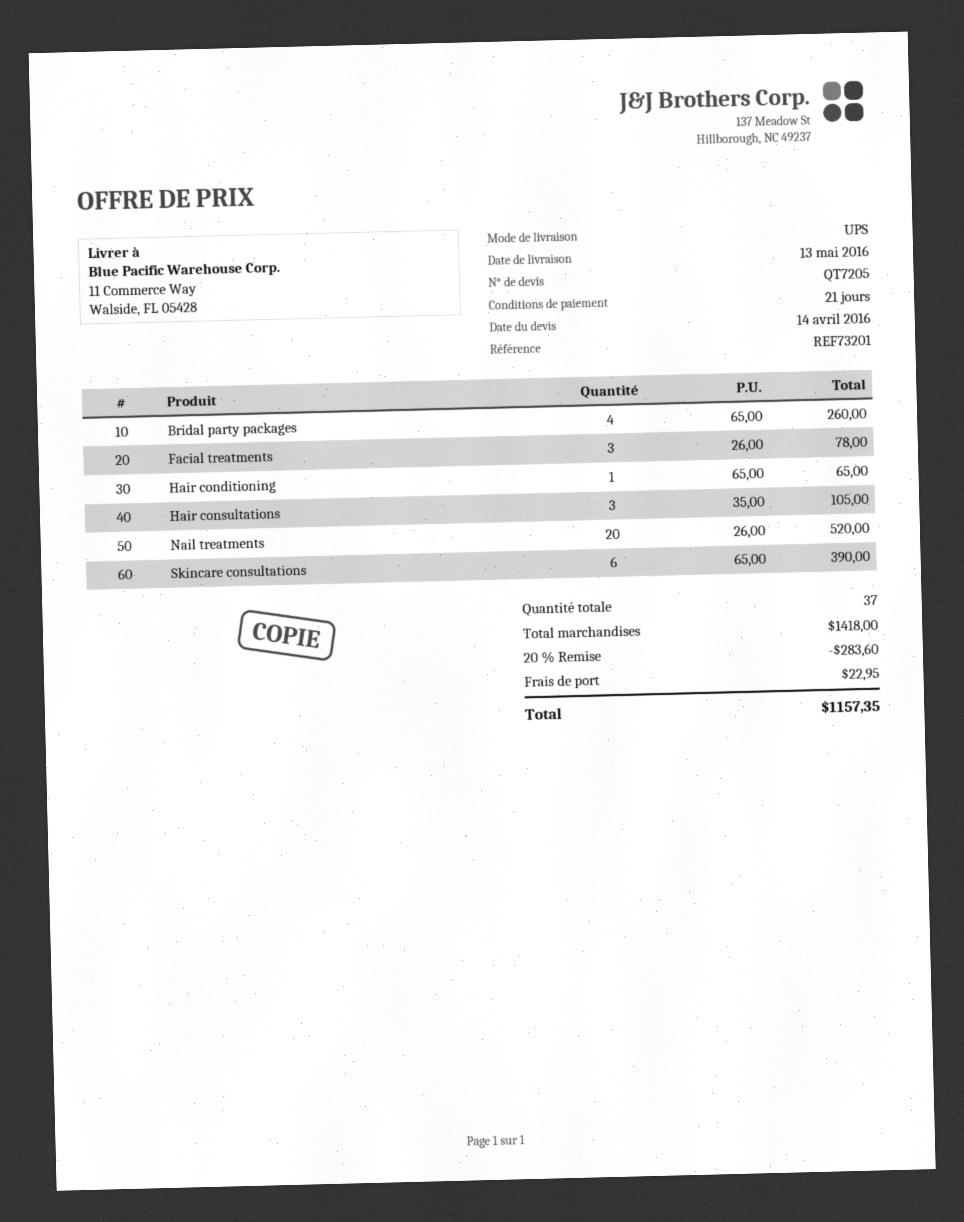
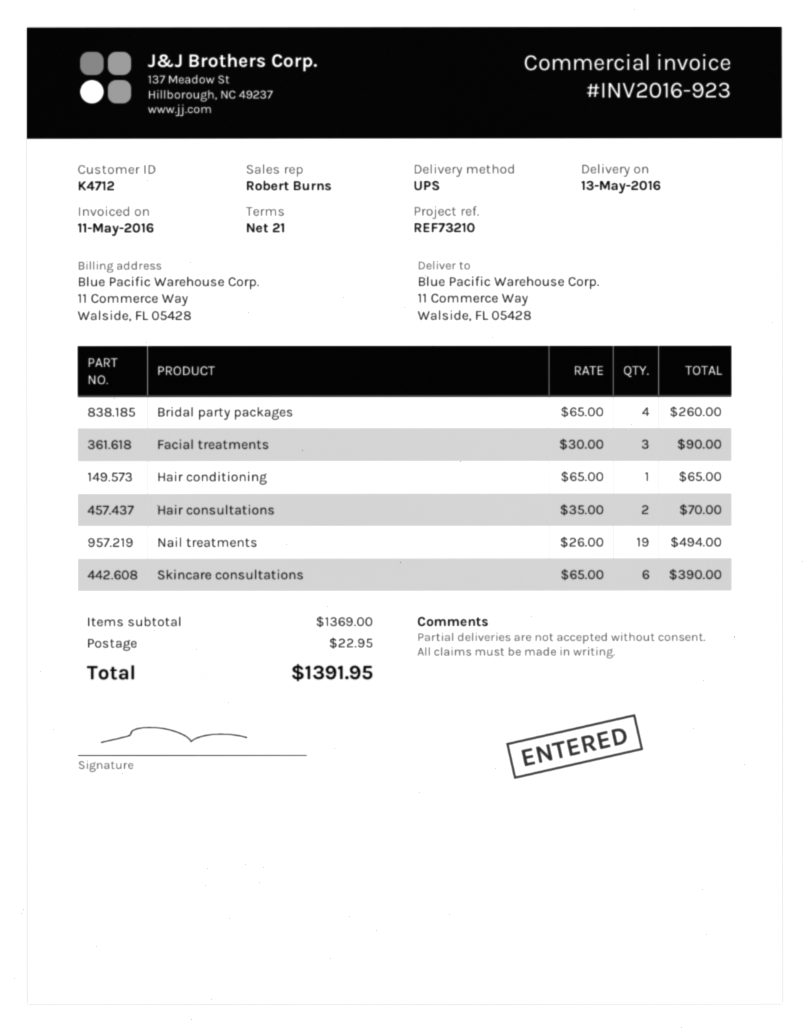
reference: REF73201 -> REF73210
Facial treatments: 3 x 26.00 = 78.00 -> 3 x 30.00 = 90.00
Hair consultations: 3 x 35.00 = 105.00 -> 2 x 35.00 = 70.00
Nail treatments: 20 x 26.00 = 520.00 -> 19 x 26.00 = 494.00
subtotal: 1418.00 -> 1369.00
discount: 20% = 283.60 -> none
total: 1157.35 -> 1391.95

